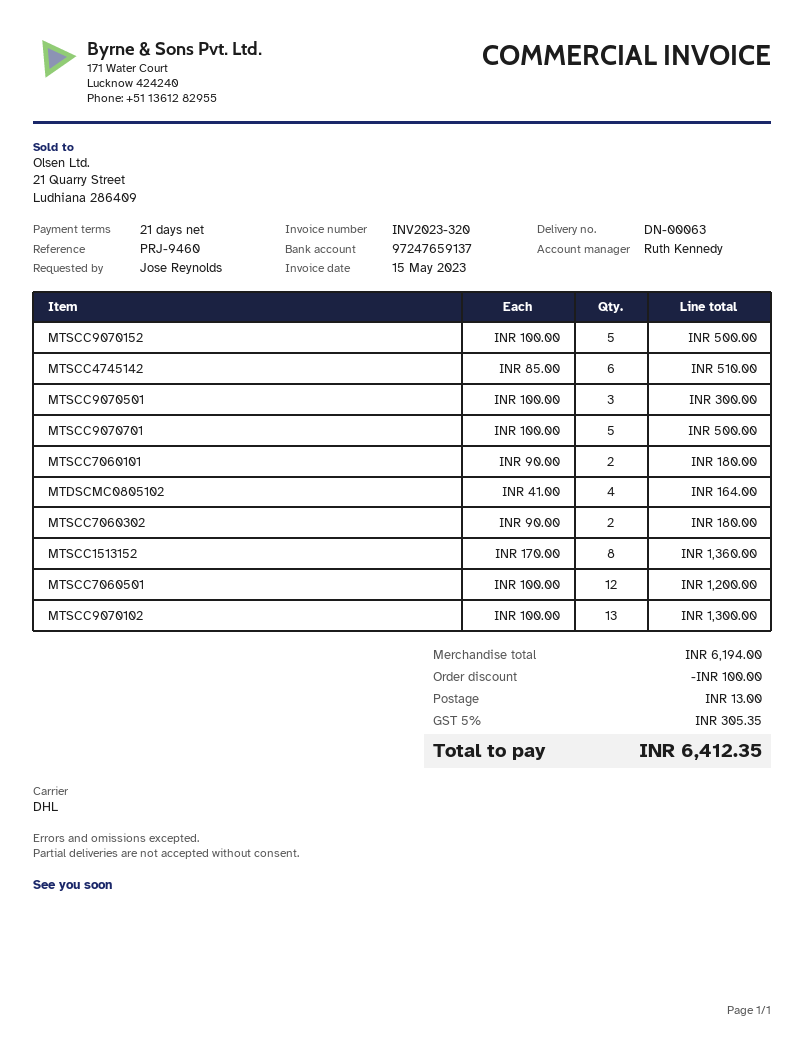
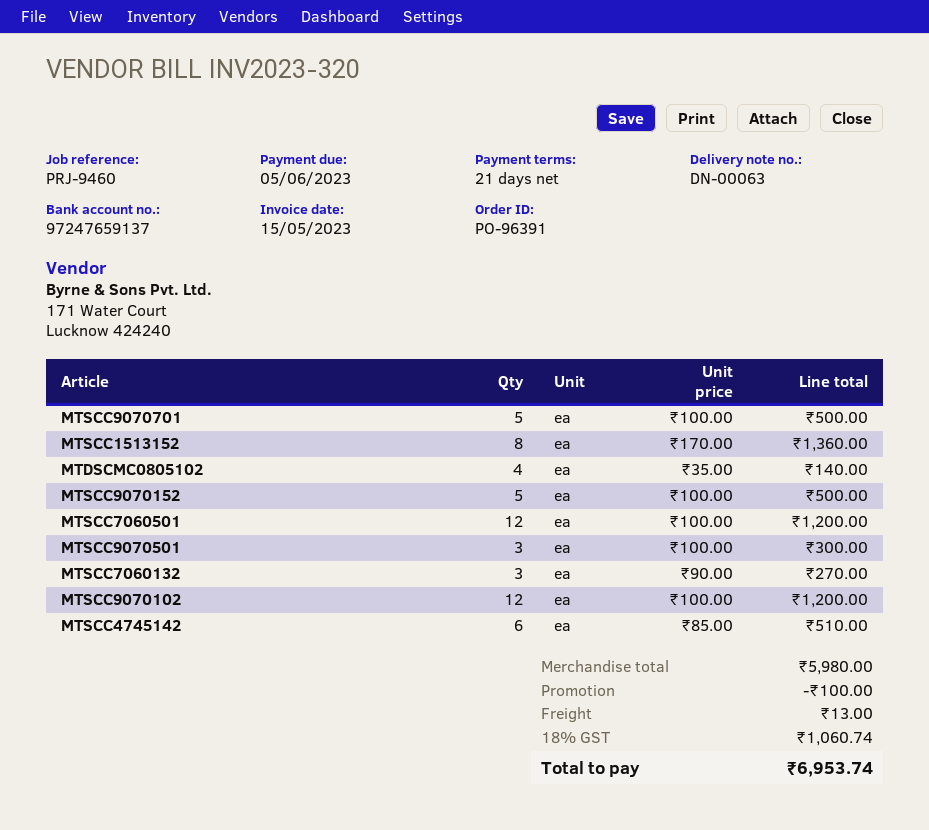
MTSCC7060101: 2 x 90.00 = 180.00 -> none
MTDSCMC0805102: 4 x 41.00 = 164.00 -> 4 x 35.00 = 140.00
MTSCC7060302: 2 x 90.00 = 180.00 -> none
MTSCC9070102: 13 x 100.00 = 1300.00 -> 12 x 100.00 = 1200.00
MTSCC7060132: none -> 3 x 90.00 = 270.00
subtotal: 6194.00 -> 5980.00
tax: 5% = 305.35 -> 18% = 1060.74
total: 6412.35 -> 6953.74

